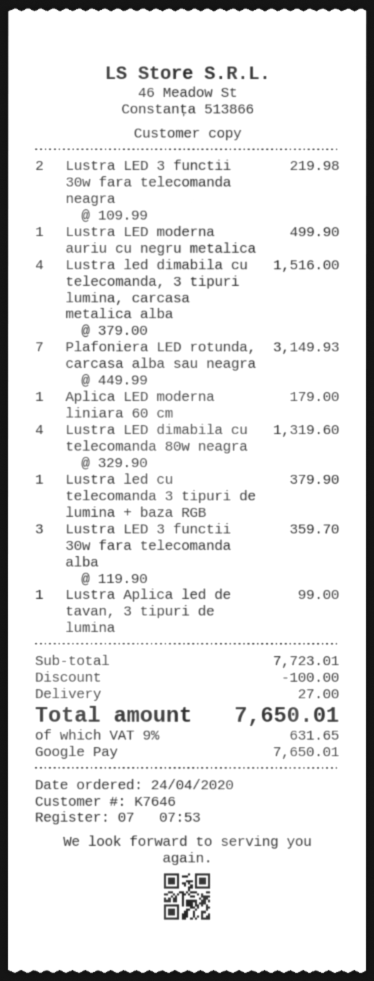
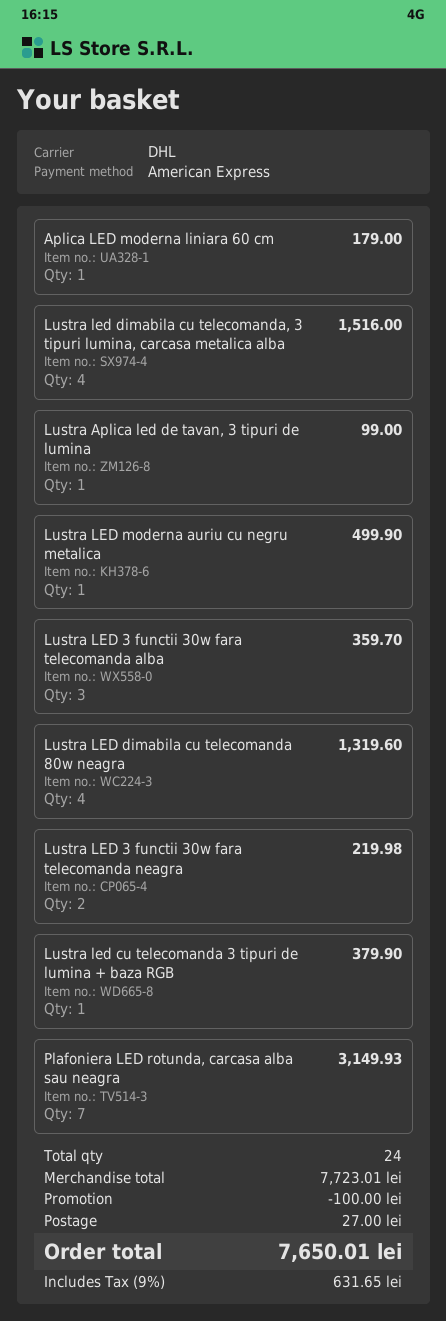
payment method: Google Pay -> American Express

